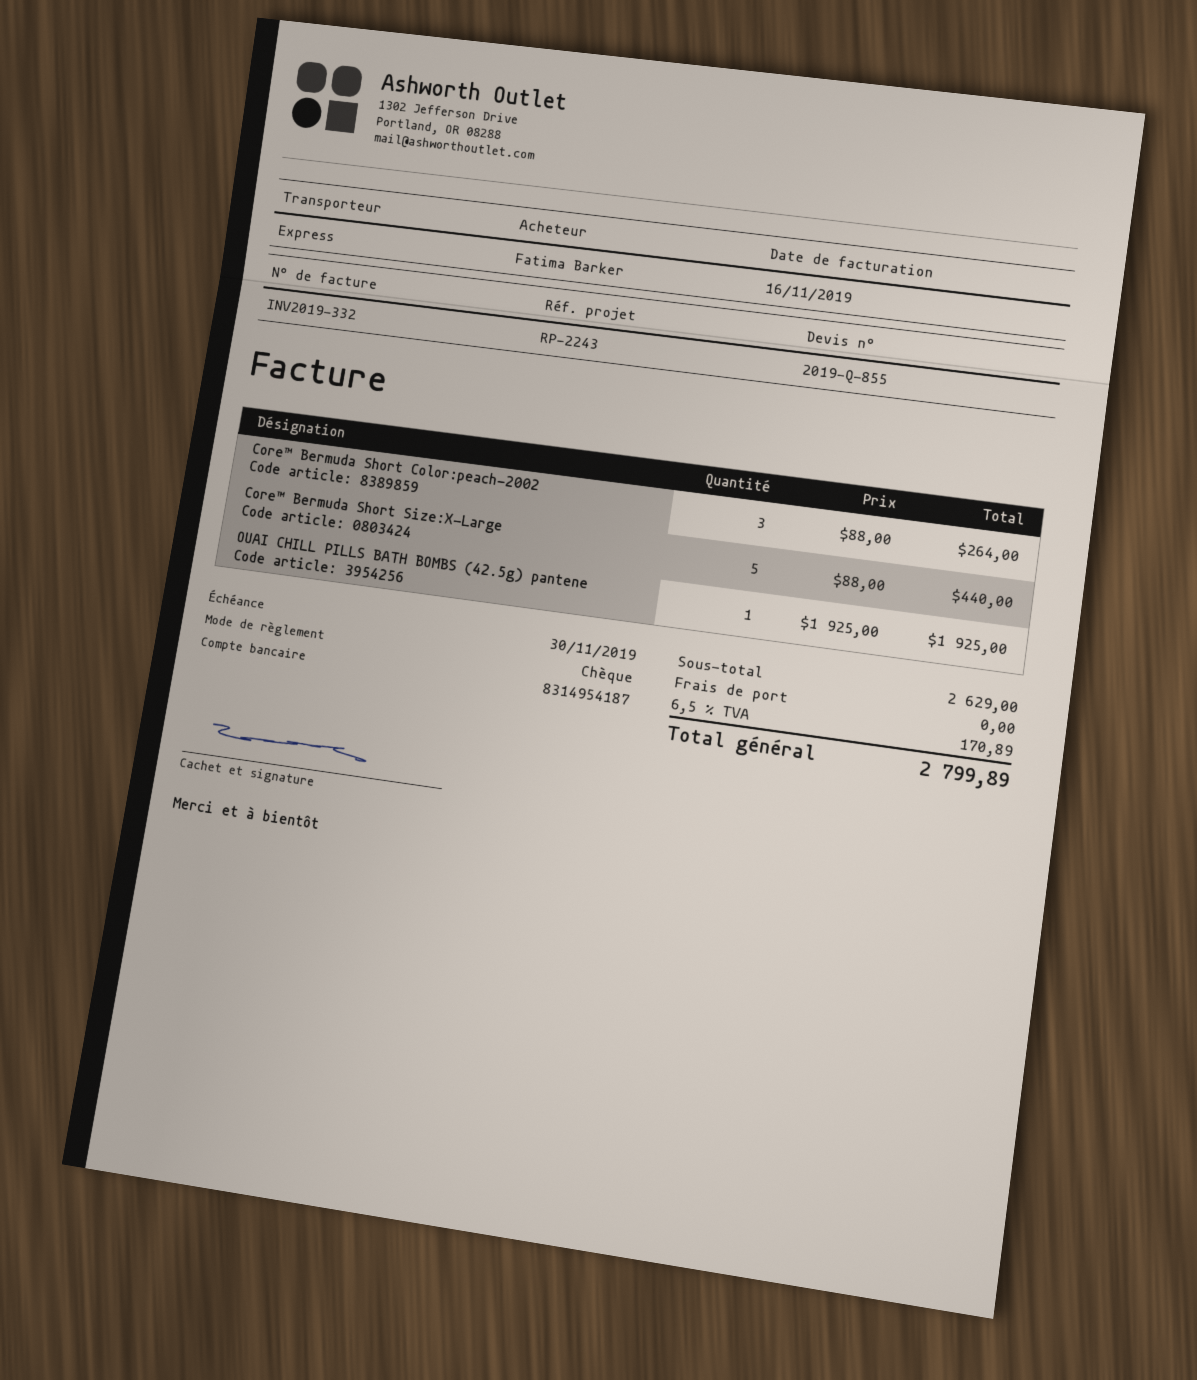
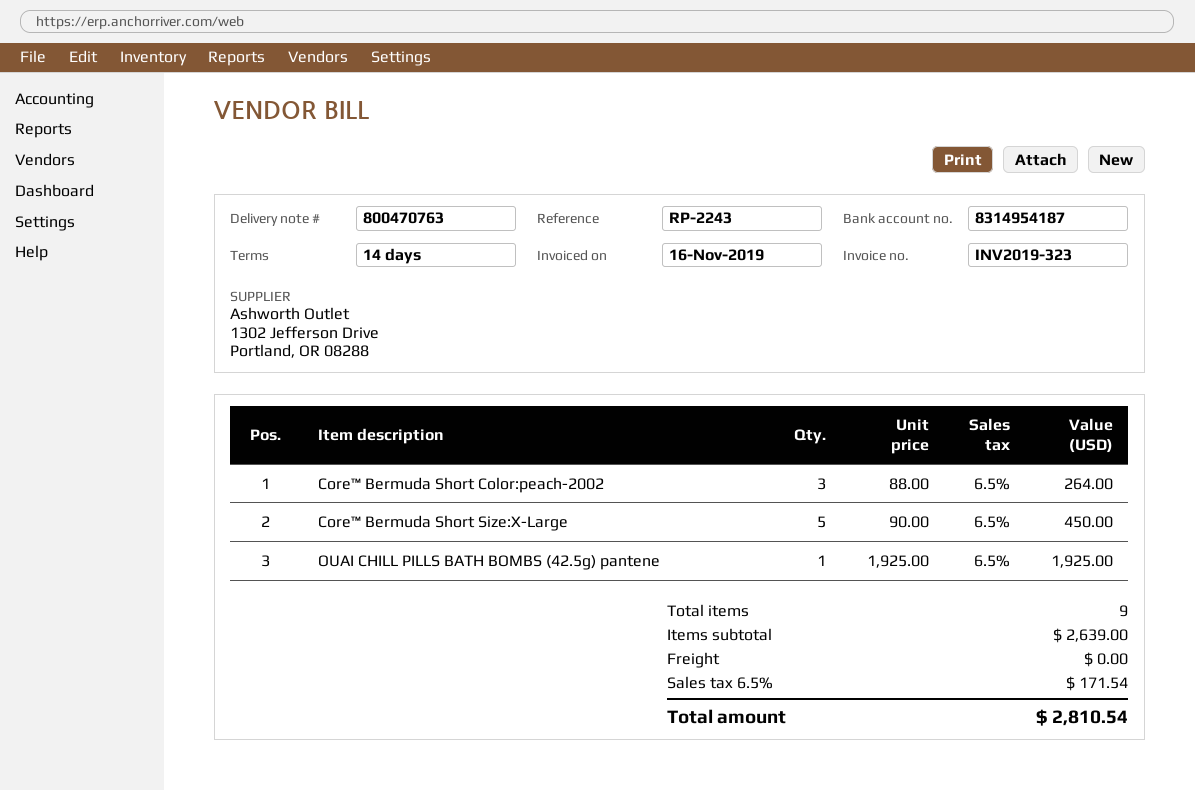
invoice number: INV2019-332 -> INV2019-323
Core™ Bermuda Short Size:X-Large: 5 x 88.00 = 440.00 -> 5 x 90.00 = 450.00
subtotal: 2629.00 -> 2639.00
tax: 6.5% = 170.89 -> 6.5% = 171.54
total: 2799.89 -> 2810.54

